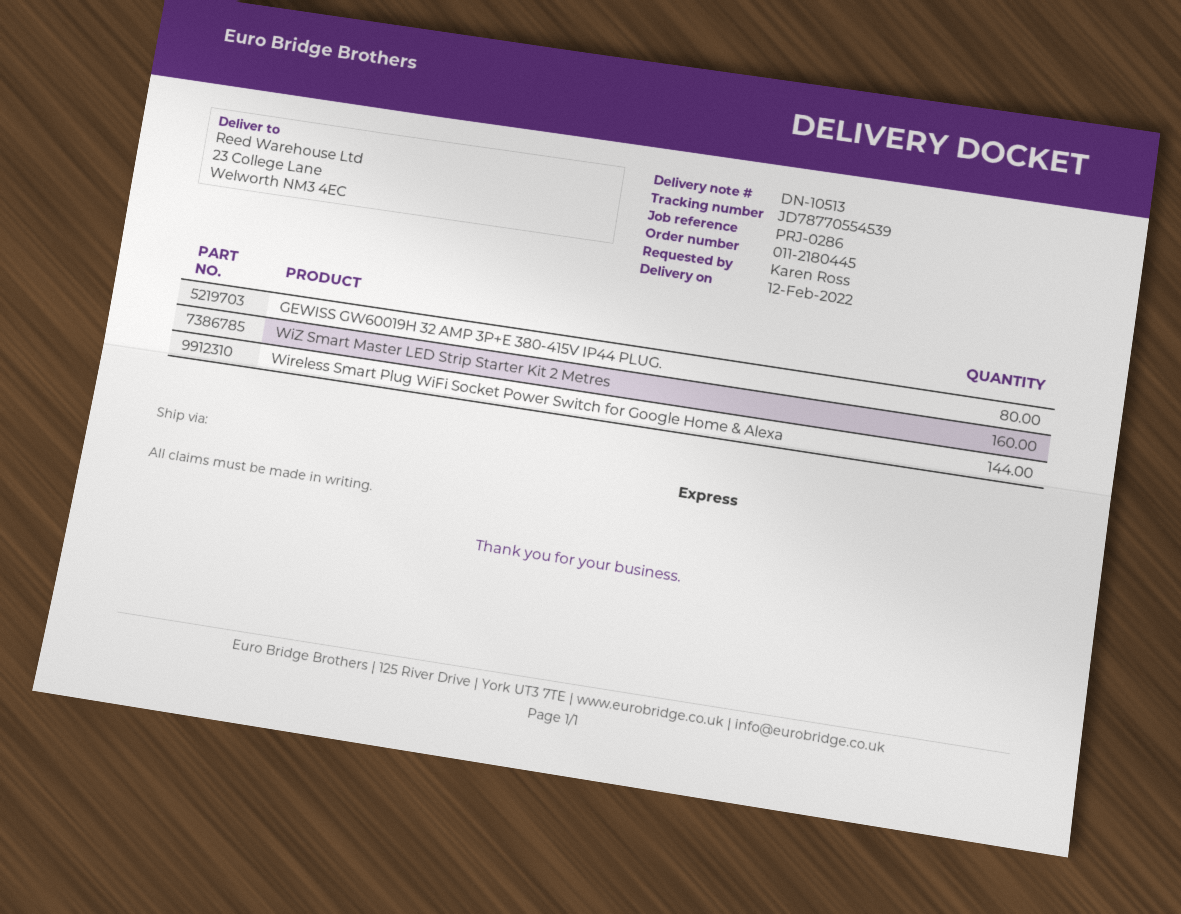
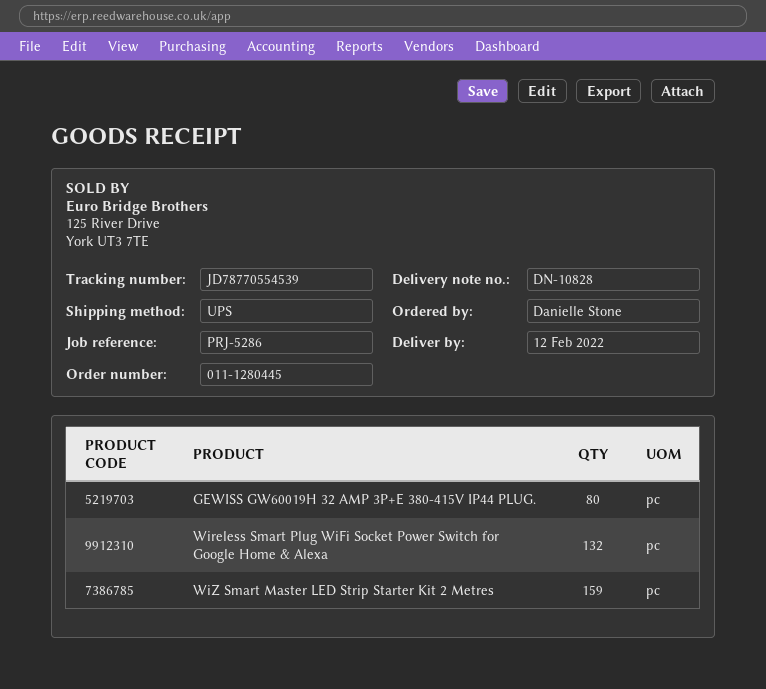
order number: 011-2180445 -> 011-1280445
delivery note number: DN-10513 -> DN-10828
reference: PRJ-0286 -> PRJ-5286
ordered by: Karen Ross -> Danielle Stone
shipping method: express -> UPS
WiZ Smart Master LED Strip Starter Kit 2 Metres: 160 -> 159
Wireless Smart Plug WiFi Socket Power Switch for Google Home & Alexa: 144 -> 132

